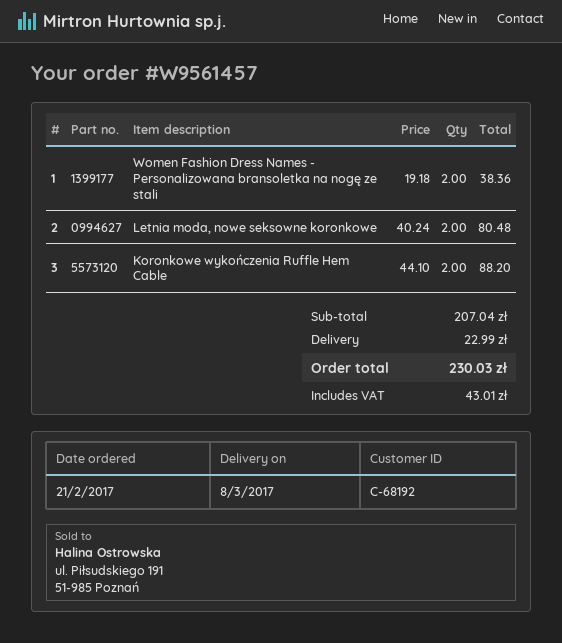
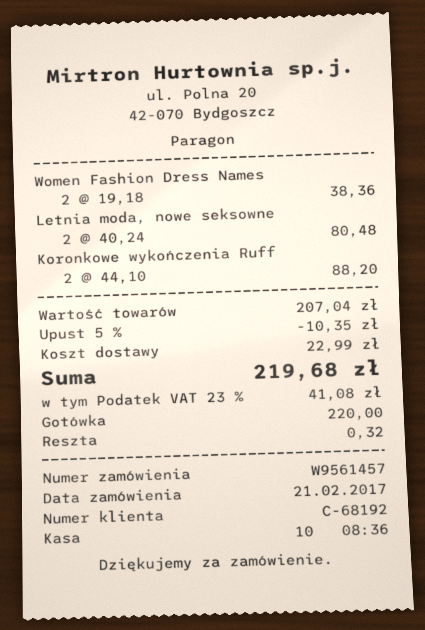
discount: none -> 5% = 10.35
tax: 43.01 -> 41.08
total: 230.03 -> 219.68

